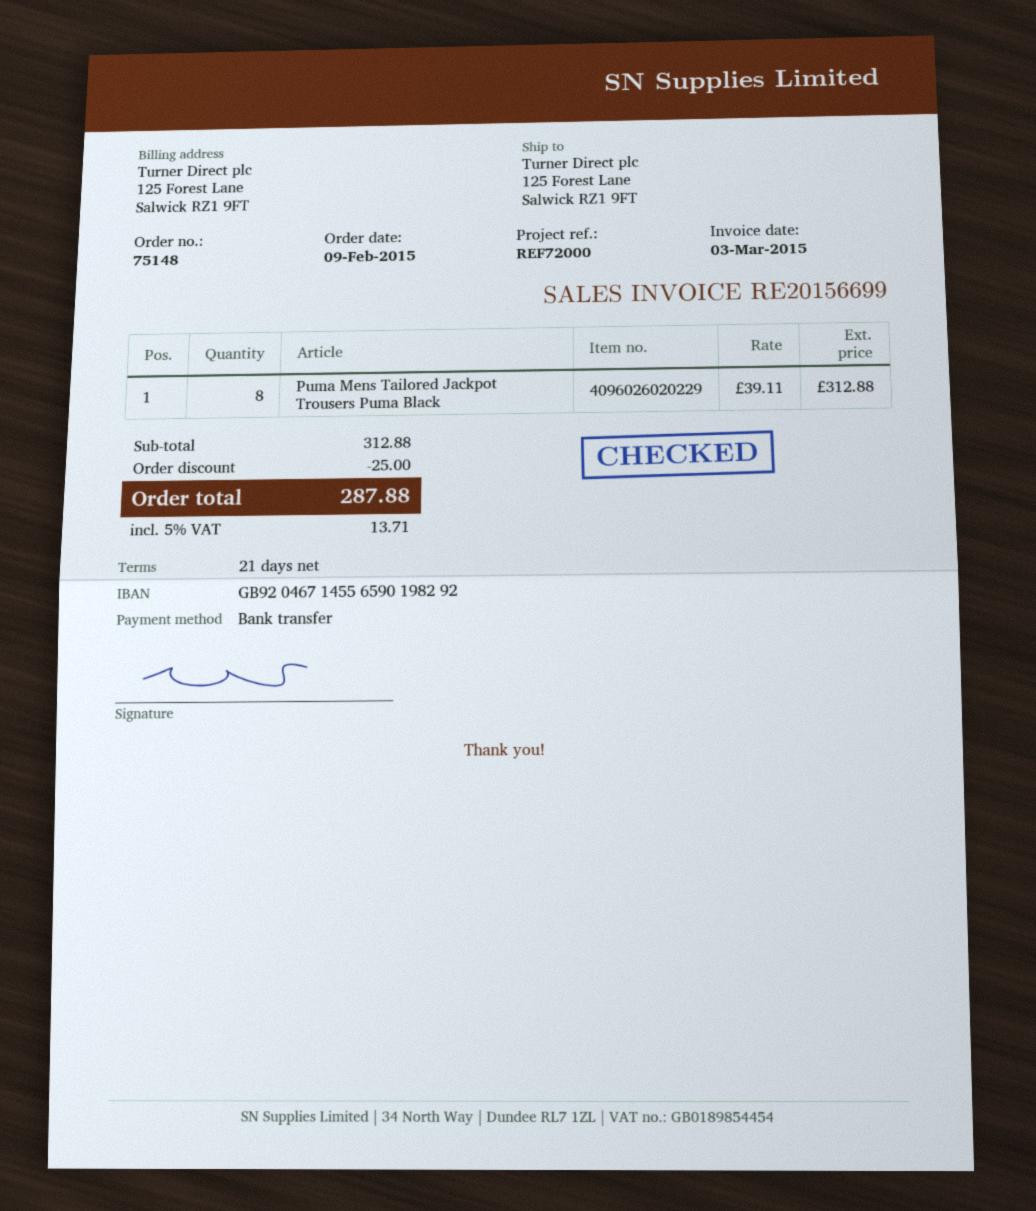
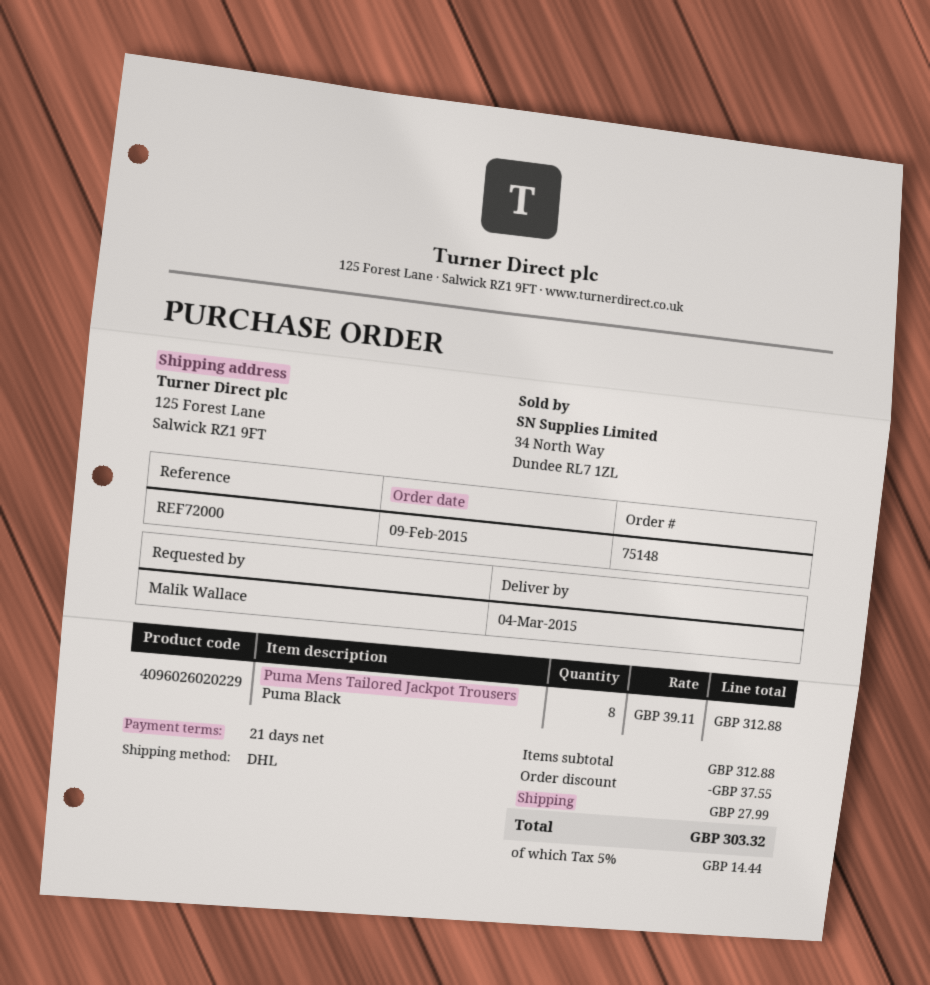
discount: 25.00 -> 37.55
shipping: none -> 27.99
tax: 5% = 13.71 -> 5% = 14.44
total: 287.88 -> 303.32

